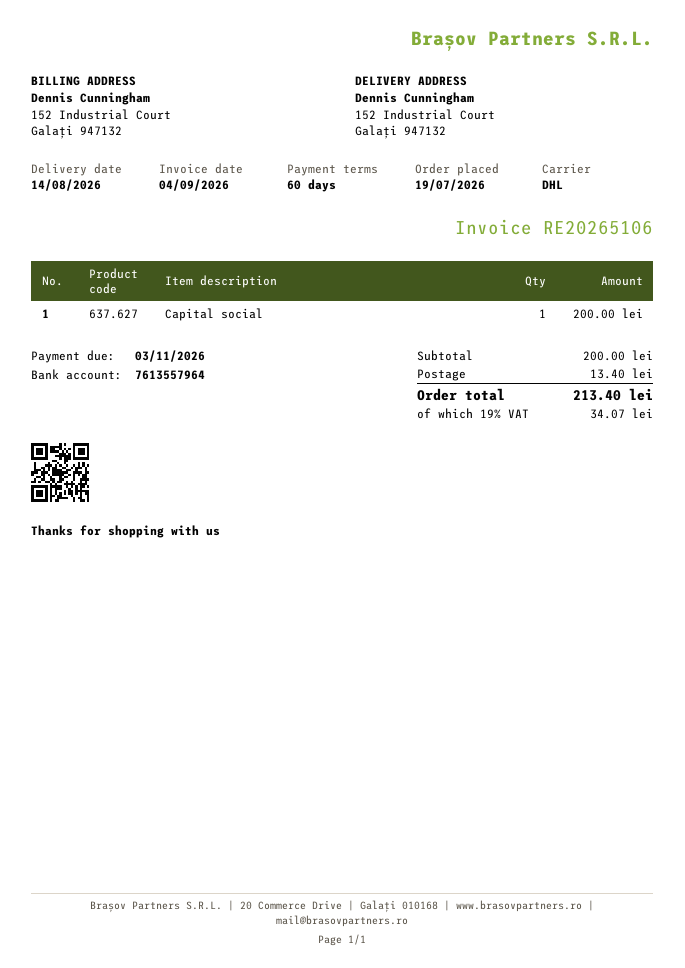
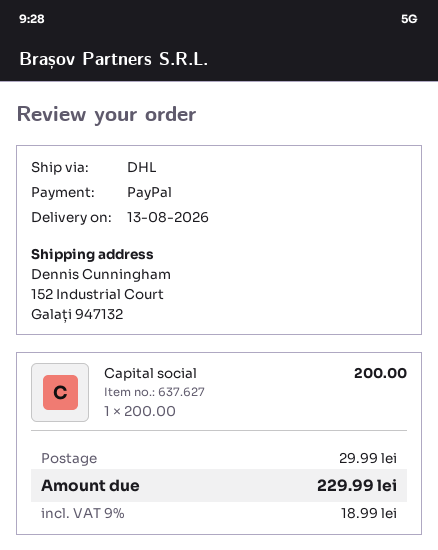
delivery date: 2026-08-14 -> 2026-08-13
shipping: 13.40 -> 29.99
tax: 19% = 34.07 -> 9% = 18.99
total: 213.40 -> 229.99

